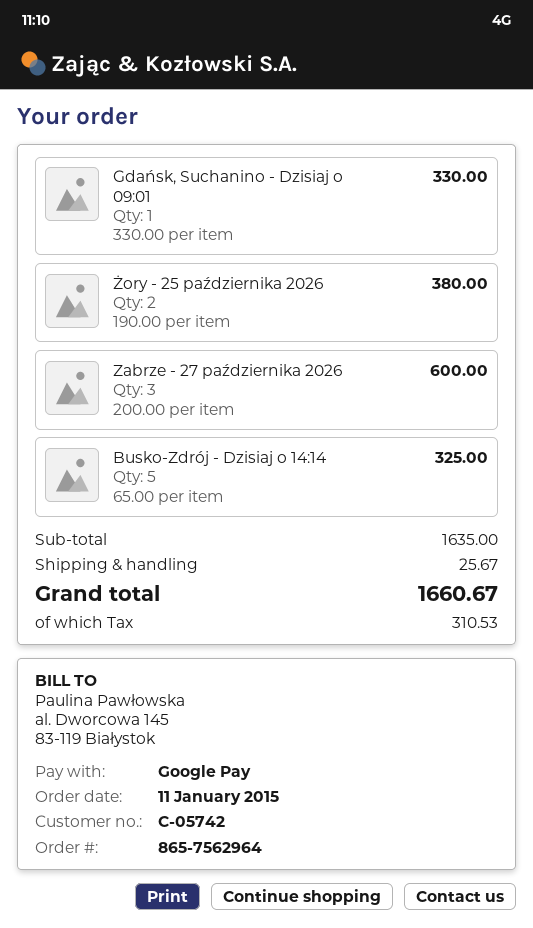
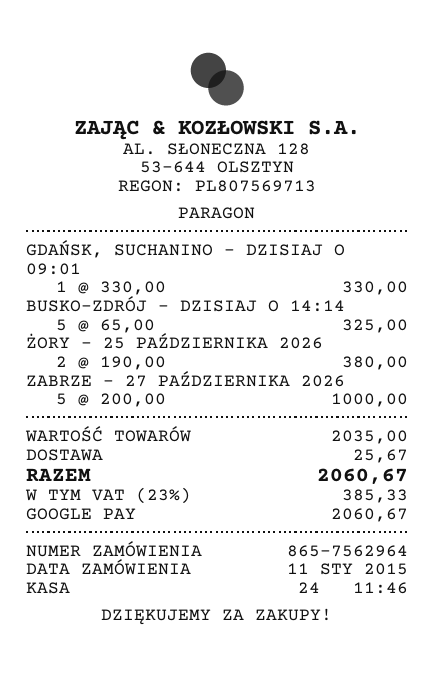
Zabrze - 27 października 2026: 3 x 200.00 = 600.00 -> 5 x 200.00 = 1000.00
subtotal: 1635.00 -> 2035.00
tax: 310.53 -> 385.33
total: 1660.67 -> 2060.67

